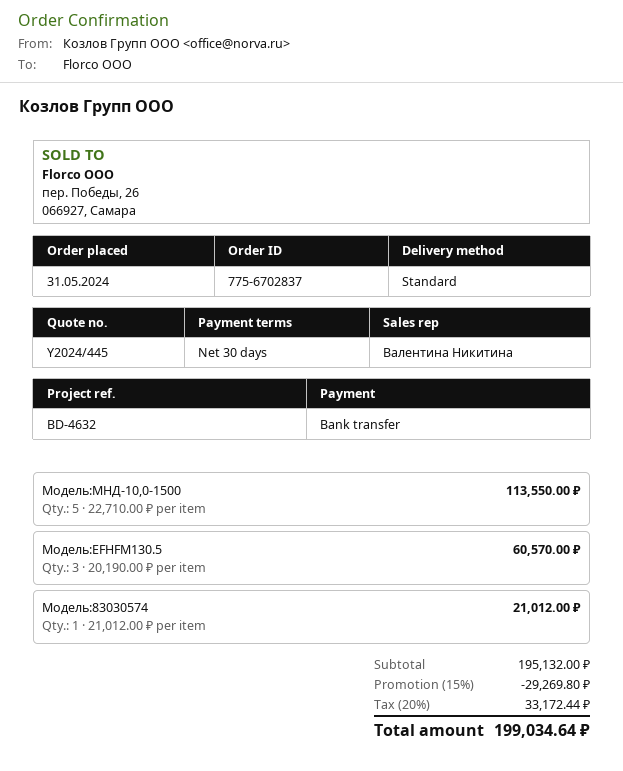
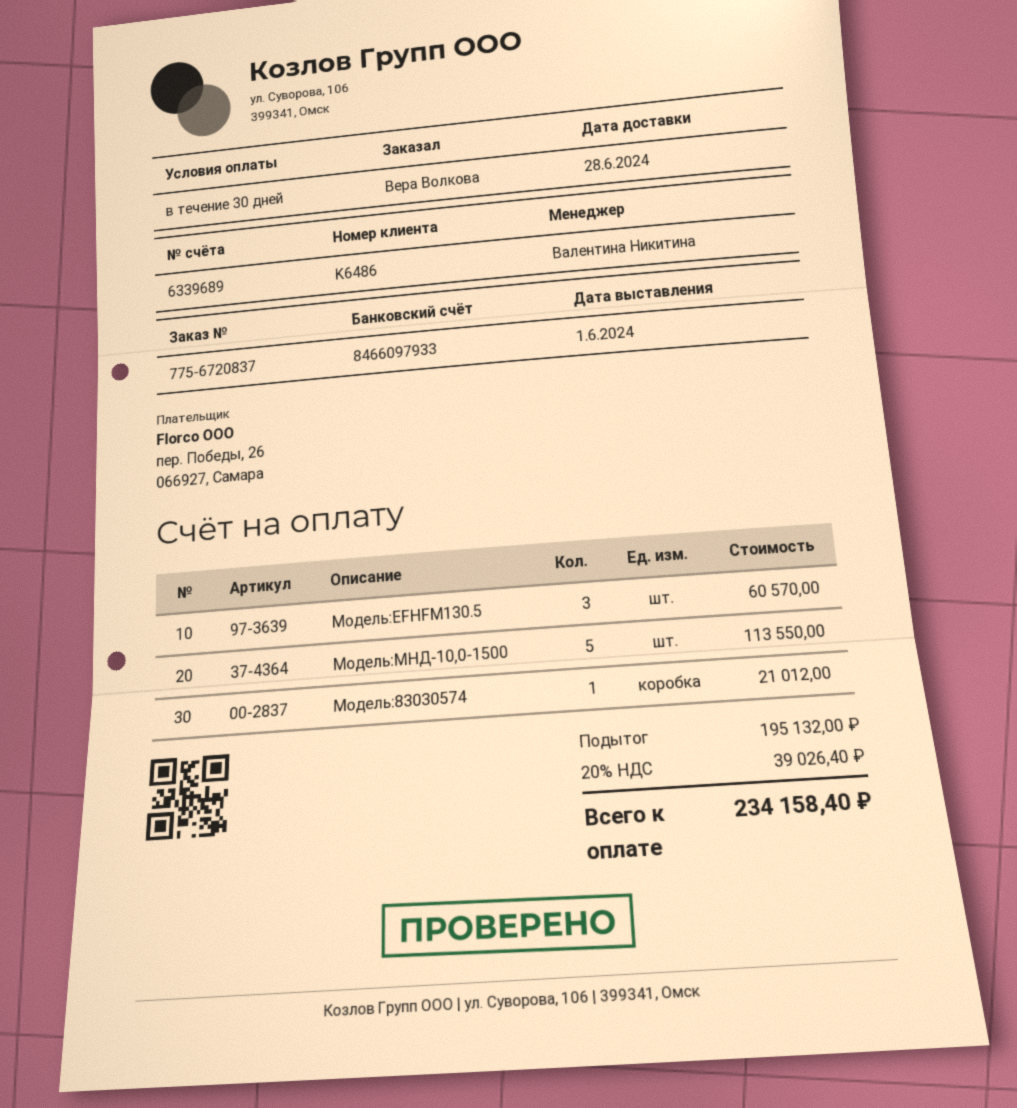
order number: 775-6702837 -> 775-6720837
discount: 15% = 29269.80 -> none
tax: 20% = 33172.44 -> 20% = 39026.40
total: 199034.64 -> 234158.40

